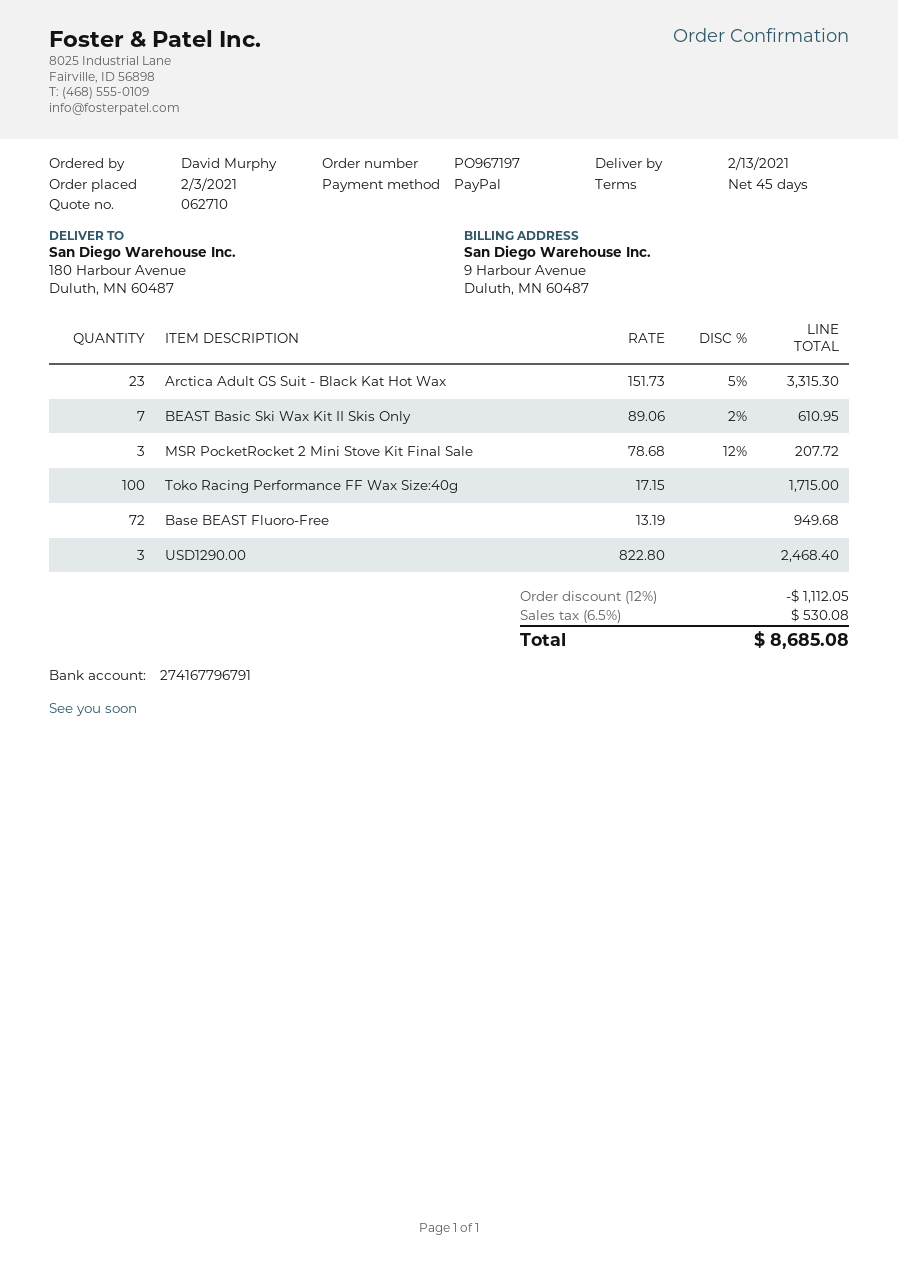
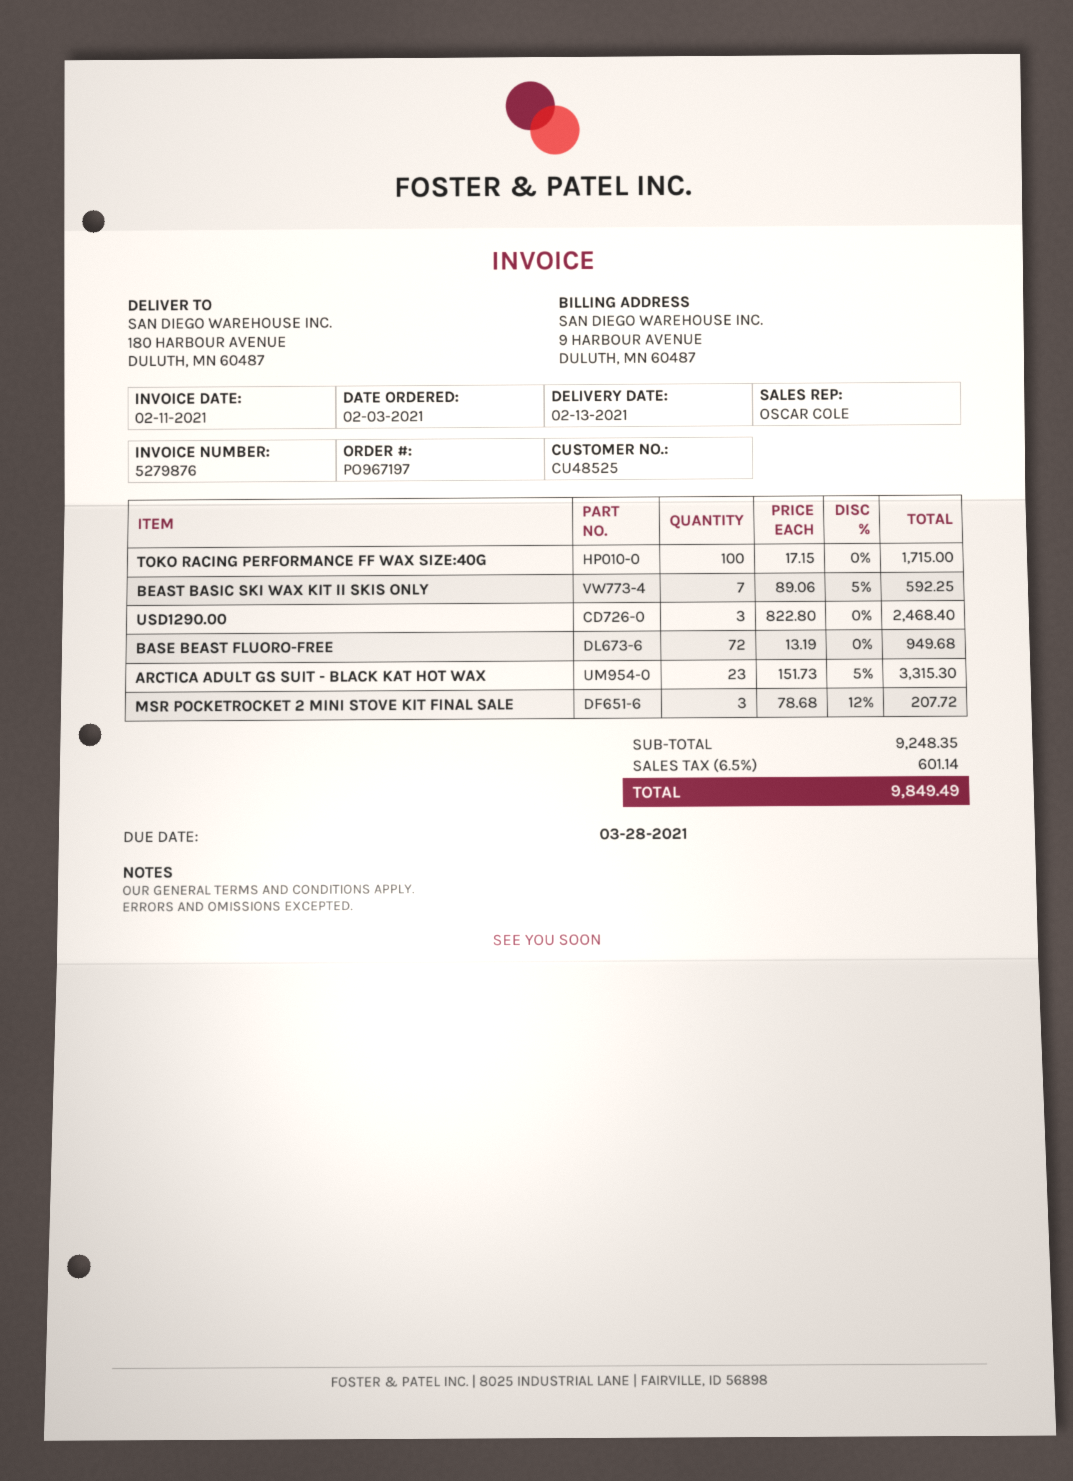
BEAST Basic Ski Wax Kit II Skis Only: 7 x 89.06 - 2% = 610.95 -> 7 x 89.06 - 5% = 592.25
discount: 12% = 1112.05 -> none
tax: 6.5% = 530.08 -> 6.5% = 601.14
total: 8685.08 -> 9849.49

